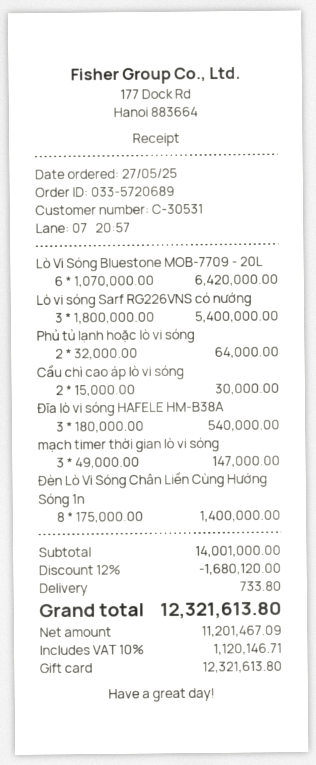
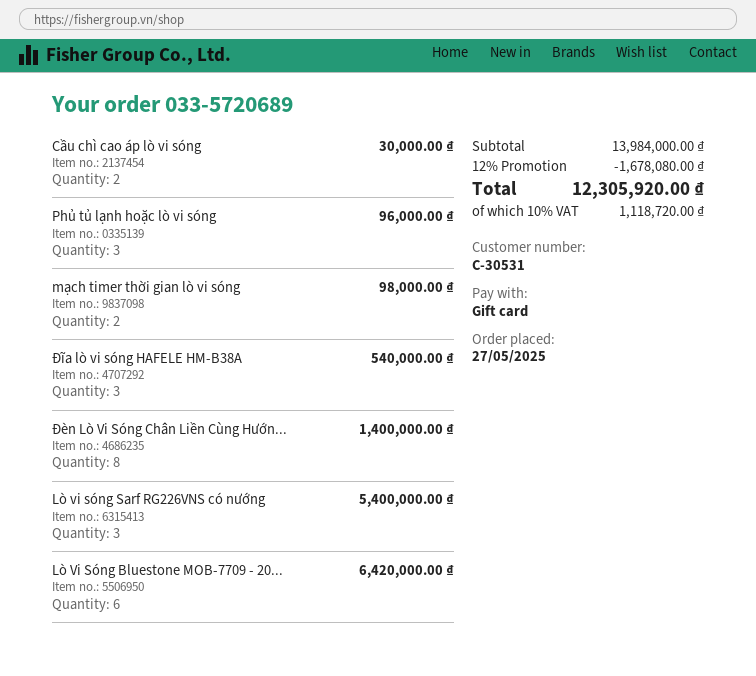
Phủ tủ lạnh hoặc lò vi sóng: 2 for 64000.00 -> 3 for 96000.00
mạch timer thời gian lò vi sóng: 3 for 147000.00 -> 2 for 98000.00
subtotal: 14001000.00 -> 13984000.00
discount: 12% = 1680120.00 -> 12% = 1678080.00
shipping: 733.80 -> none
tax: 10% = 1120146.71 -> 10% = 1118720.00
total: 12321613.80 -> 12305920.00

